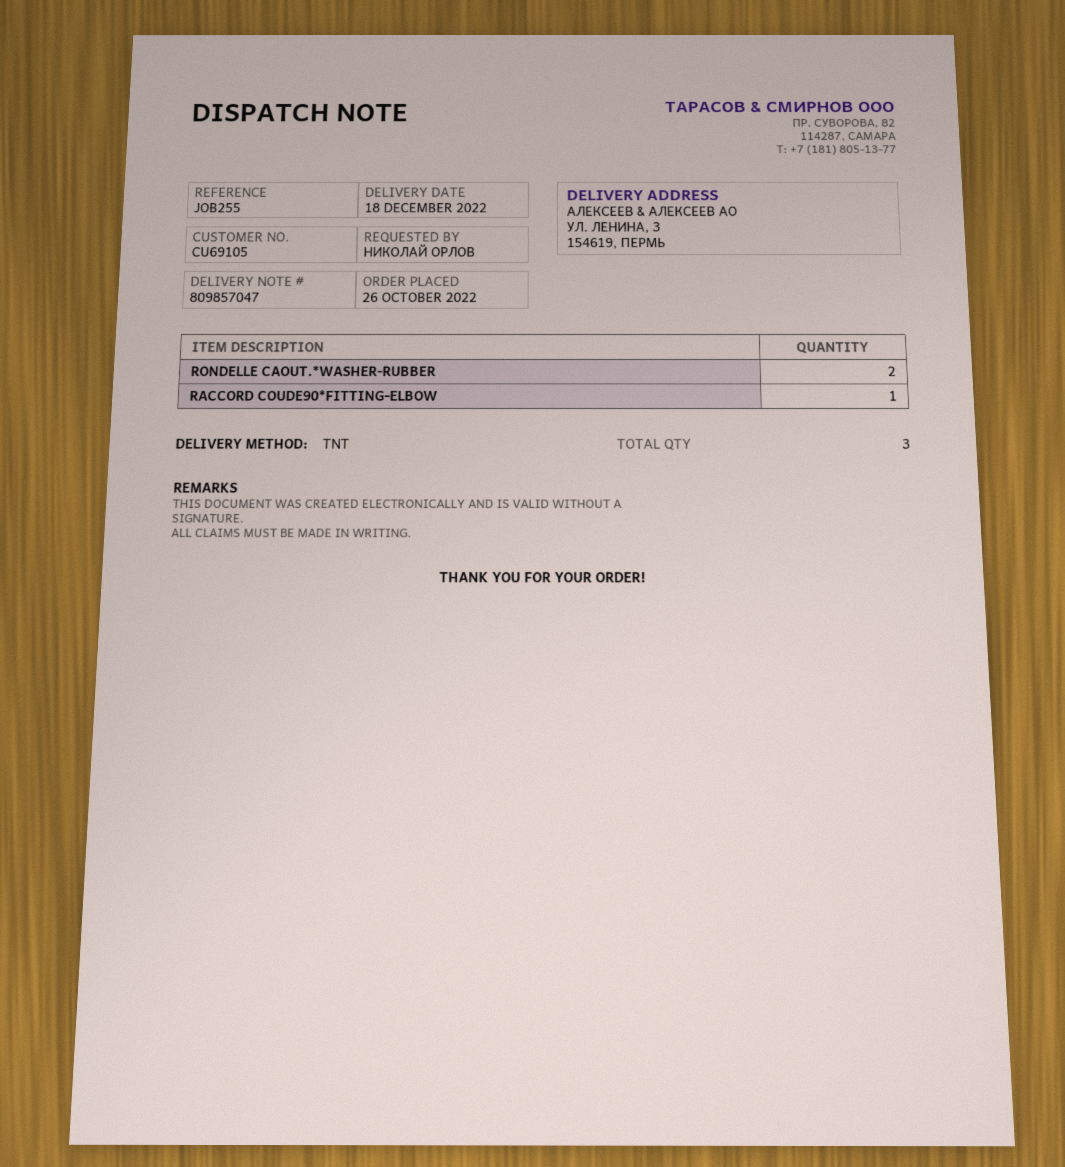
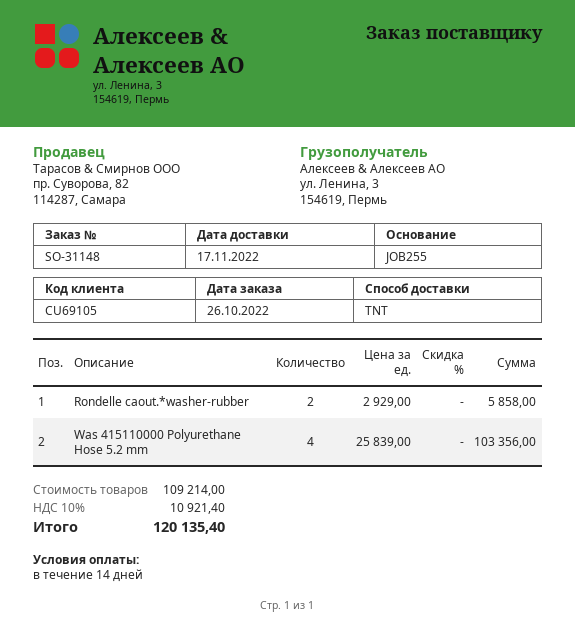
delivery date: 2022-12-18 -> 2022-11-17
RACCORD COUDE90*FITTING-ELBOW: 1 -> none
Was 415110000 Polyurethane Hose 5.2 mm: none -> 4

